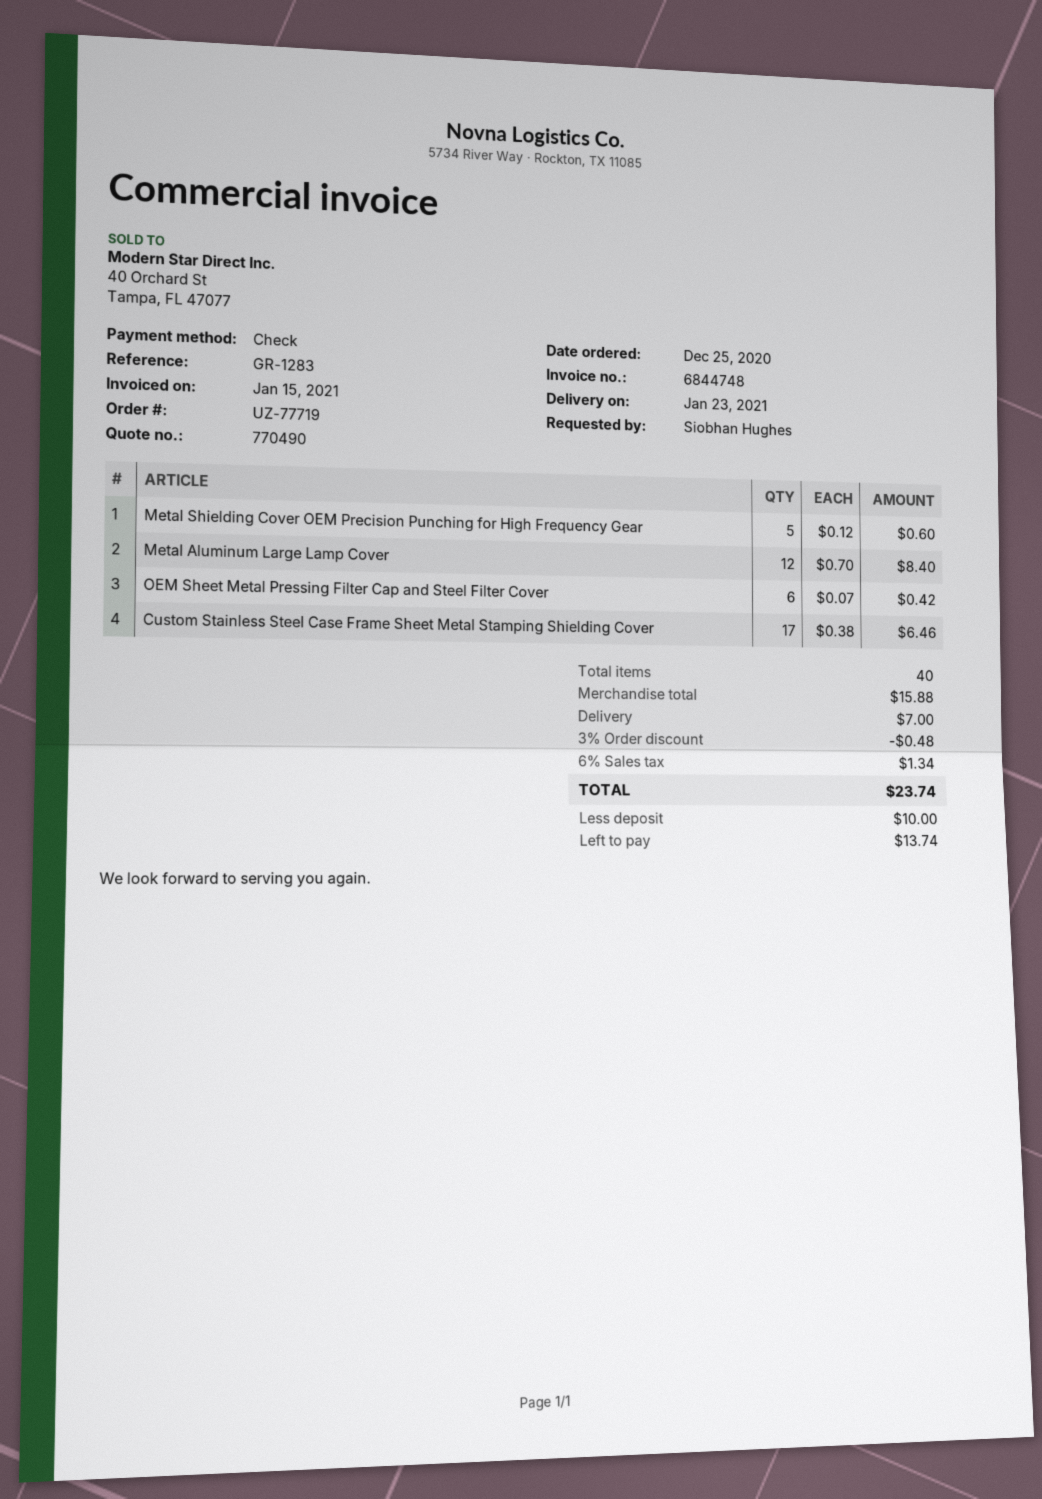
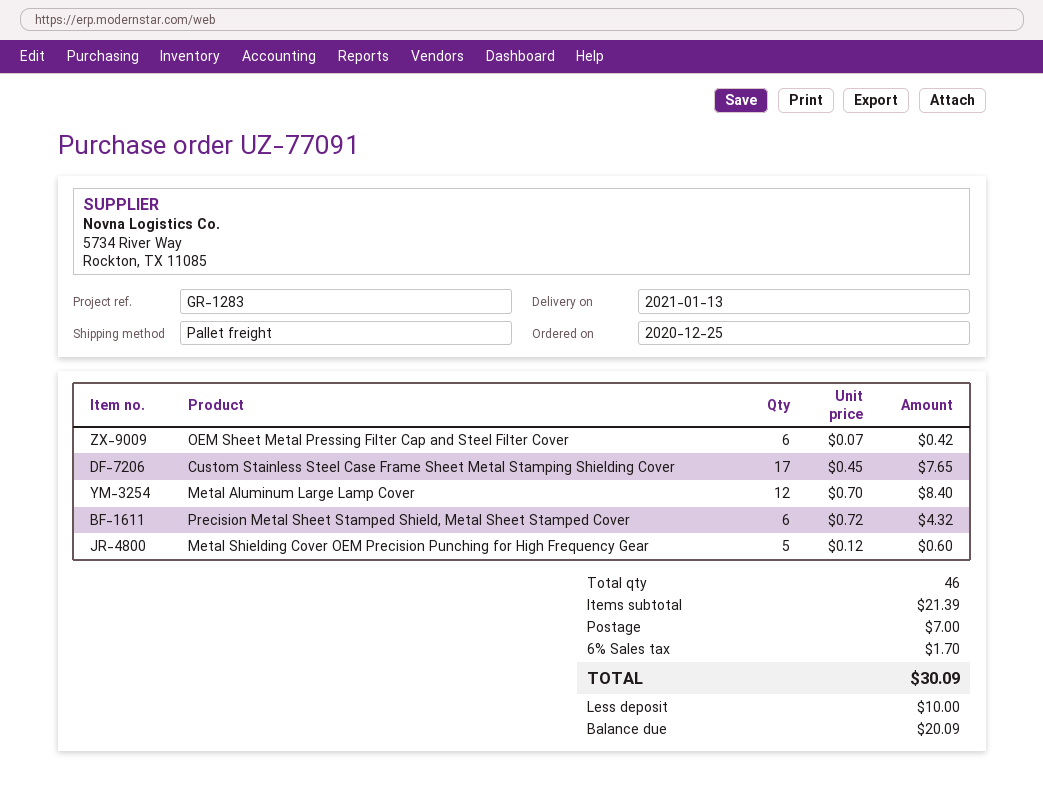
order number: UZ-77719 -> UZ-77091
delivery date: 2021-01-23 -> 2021-01-13
Custom Stainless Steel Case Frame Sheet Metal Stamping Shielding Cover: 17 x 0.38 = 6.46 -> 17 x 0.45 = 7.65
Precision Metal Sheet Stamped Shield, Metal Sheet Stamped Cover: none -> 6 x 0.72 = 4.32
total quantity: 40 -> 46
subtotal: 15.88 -> 21.39
discount: 3% = 0.48 -> none
tax: 6% = 1.34 -> 6% = 1.70
total: 23.74 -> 30.09
balance: 13.74 -> 20.09

